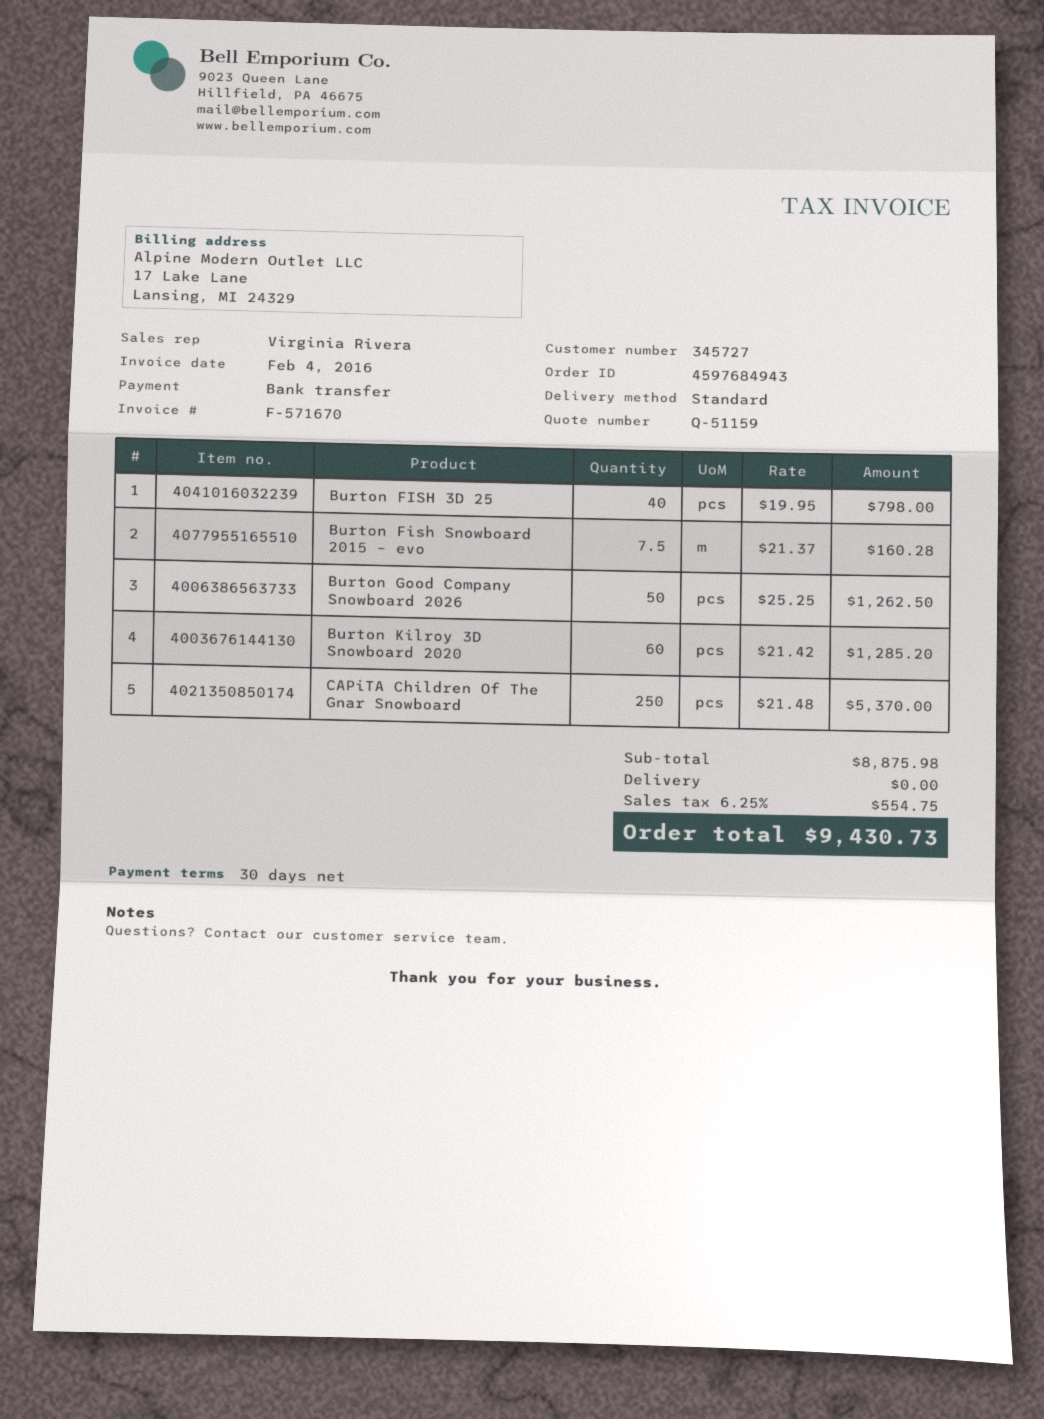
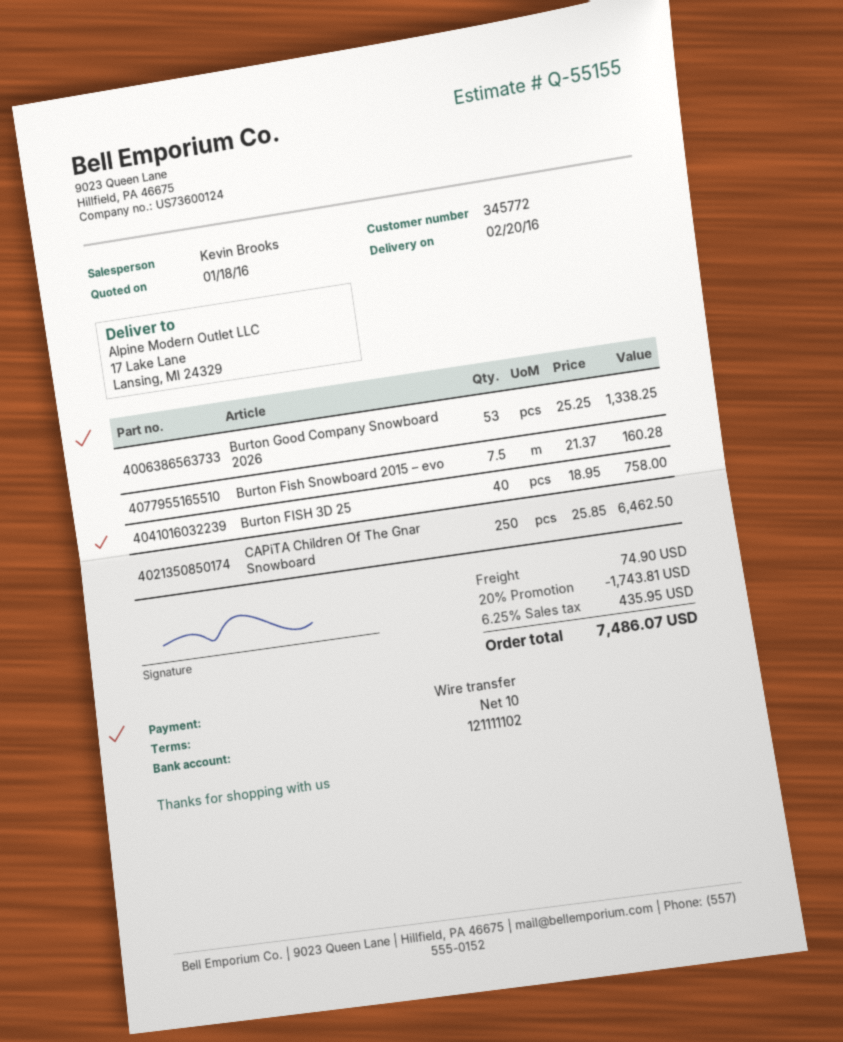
quote number: Q-51159 -> Q-55155
payment terms: 30 days -> 10 days
customer number: 345727 -> 345772
sales rep: Virginia Rivera -> Kevin Brooks
Burton FISH 3D 25: 40 x 19.95 = 798.00 -> 40 x 18.95 = 758.00
Burton Good Company Snowboard 2026: 50 x 25.25 = 1262.50 -> 53 x 25.25 = 1338.25
Burton Kilroy 3D Snowboard 2020: 60 x 21.42 = 1285.20 -> none
CAPiTA Children Of The Gnar Snowboard: 250 x 21.48 = 5370.00 -> 250 x 25.85 = 6462.50
discount: none -> 20% = 1743.81
shipping: 0.00 -> 74.90
tax: 6.25% = 554.75 -> 6.25% = 435.95
total: 9430.73 -> 7486.07

